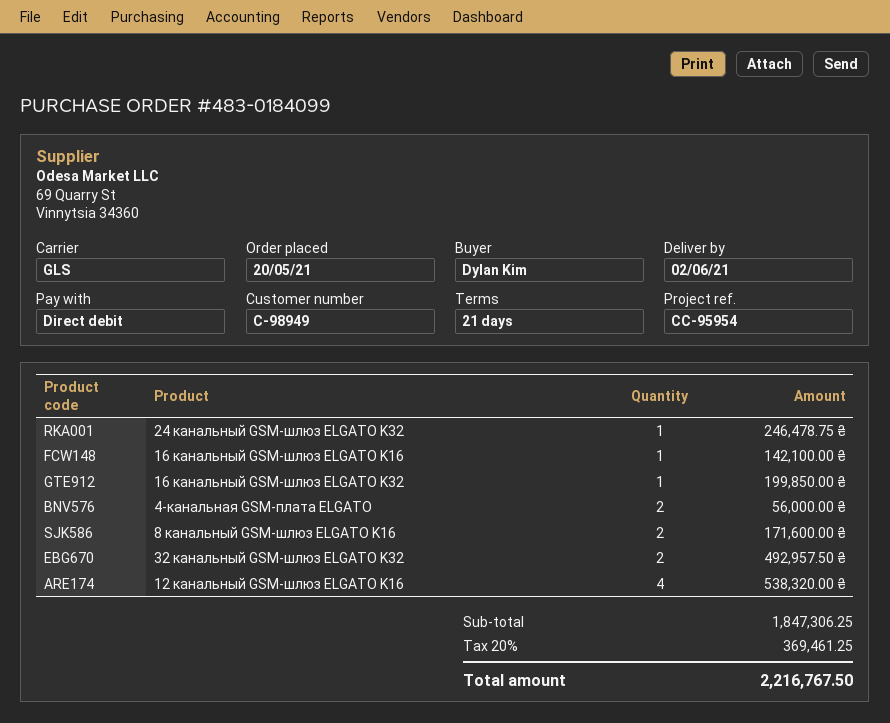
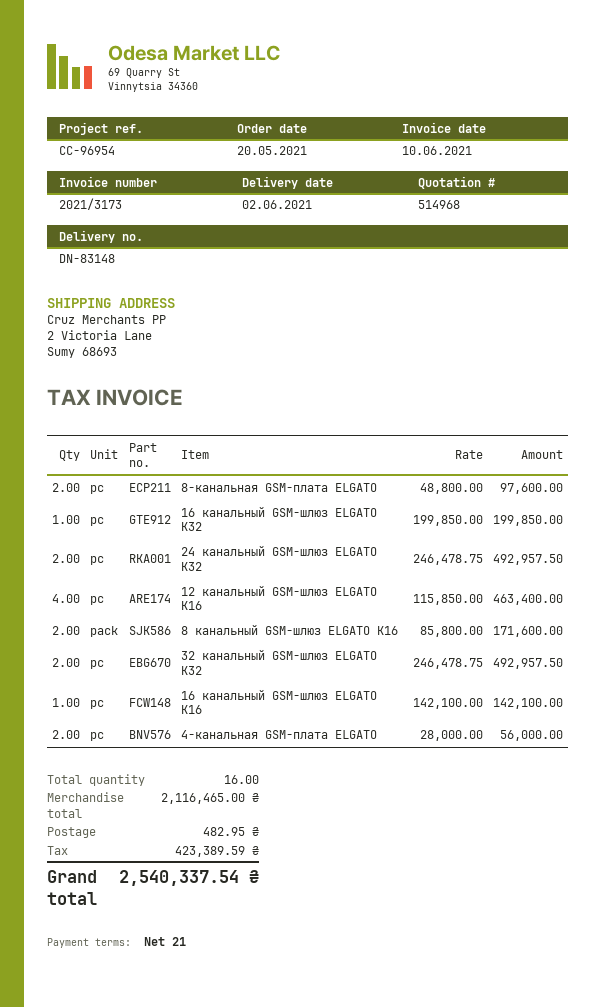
reference: CC-95954 -> CC-96954
24 канальный GSM-шлюз ELGATO K32: 1 for 246478.75 -> 2 for 492957.50
12 канальный GSM-шлюз ELGATO K16: 4 for 538320.00 -> 4 for 463400.00
8-канальная GSM-плата ELGATO: none -> 2 for 97600.00
subtotal: 1847306.25 -> 2116465.00
shipping: none -> 482.95
tax: 369461.25 -> 423389.59
total: 2216767.50 -> 2540337.54

